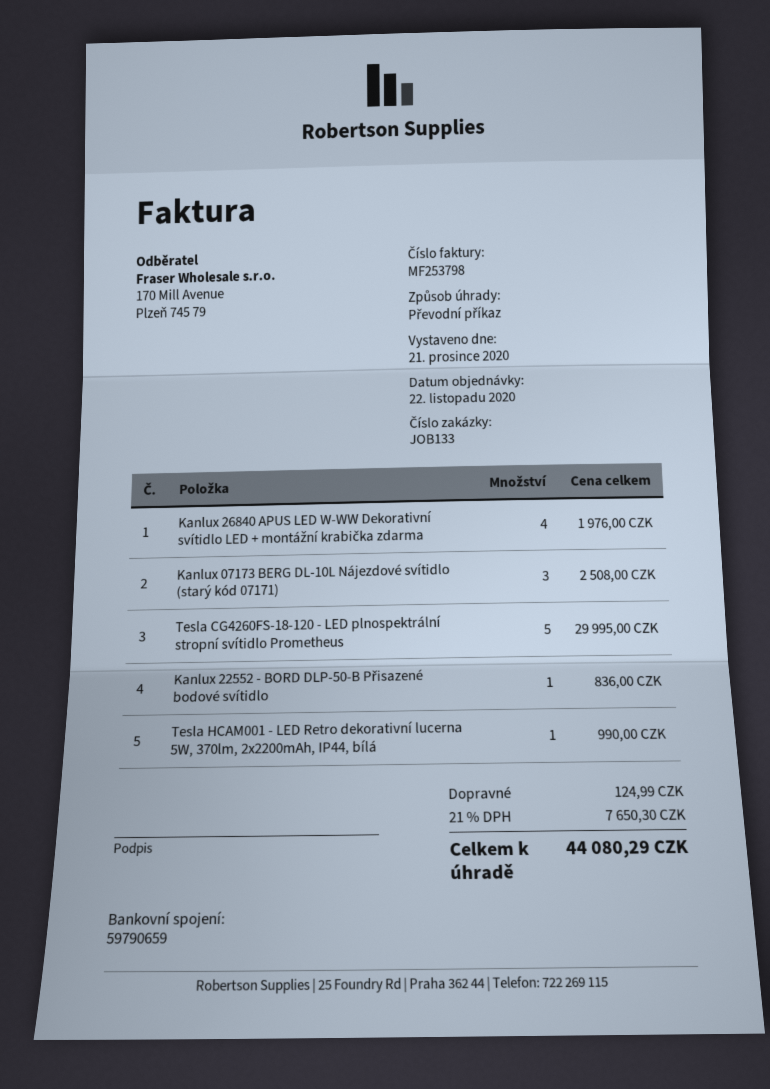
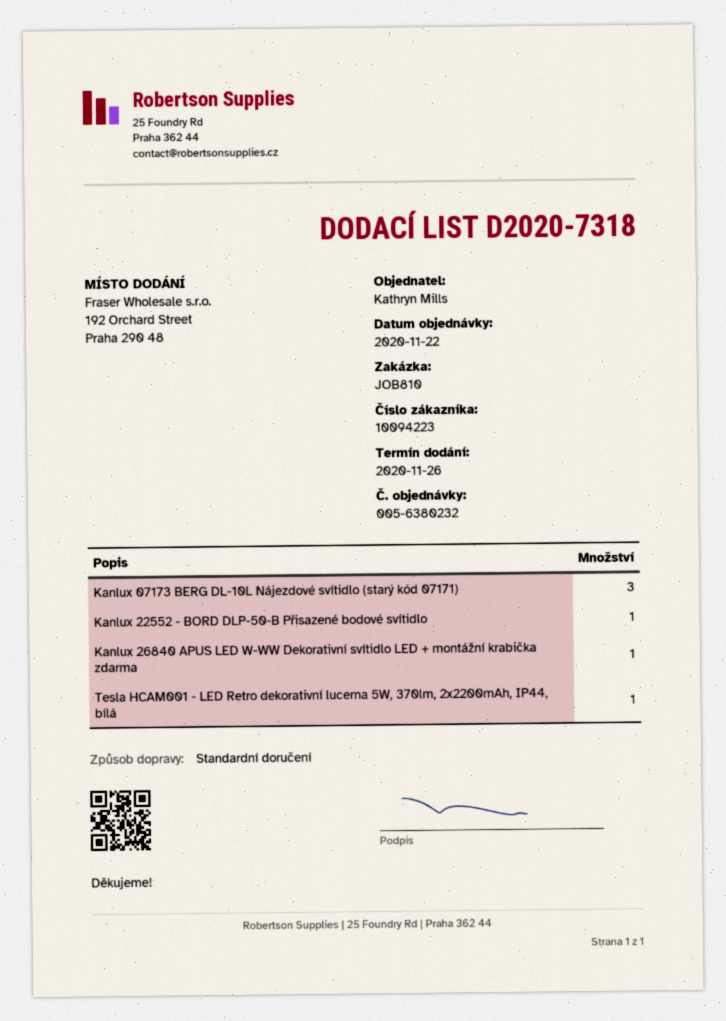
reference: JOB133 -> JOB810
Kanlux 26840 APUS LED W-WW Dekorativní svítidlo LED + montážní krabička zdarma: 4 -> 1
Tesla CG4260FS-18-120 - LED plnospektrální stropní svítidlo Prometheus: 5 -> none

